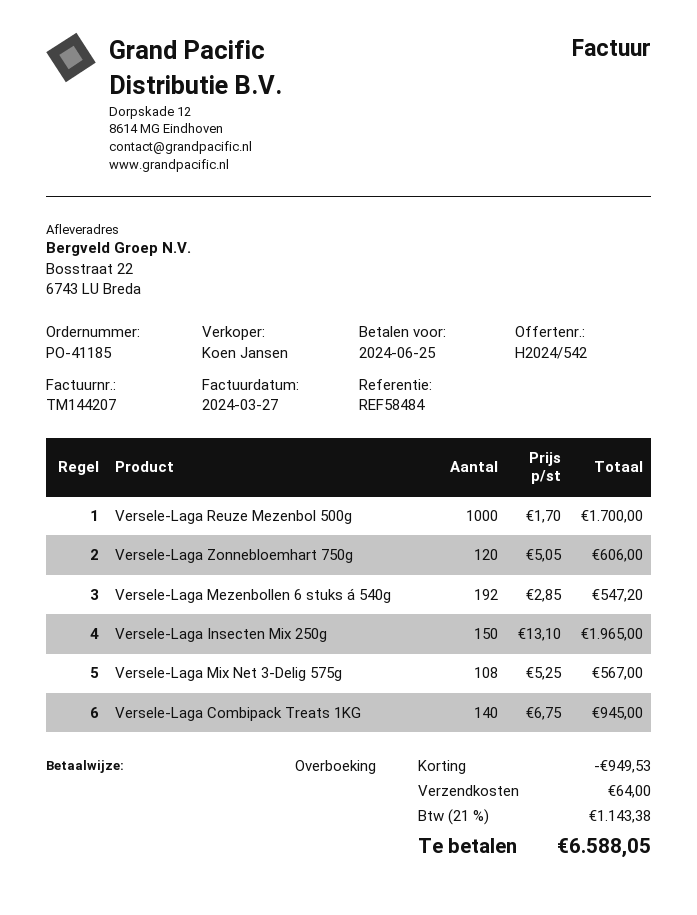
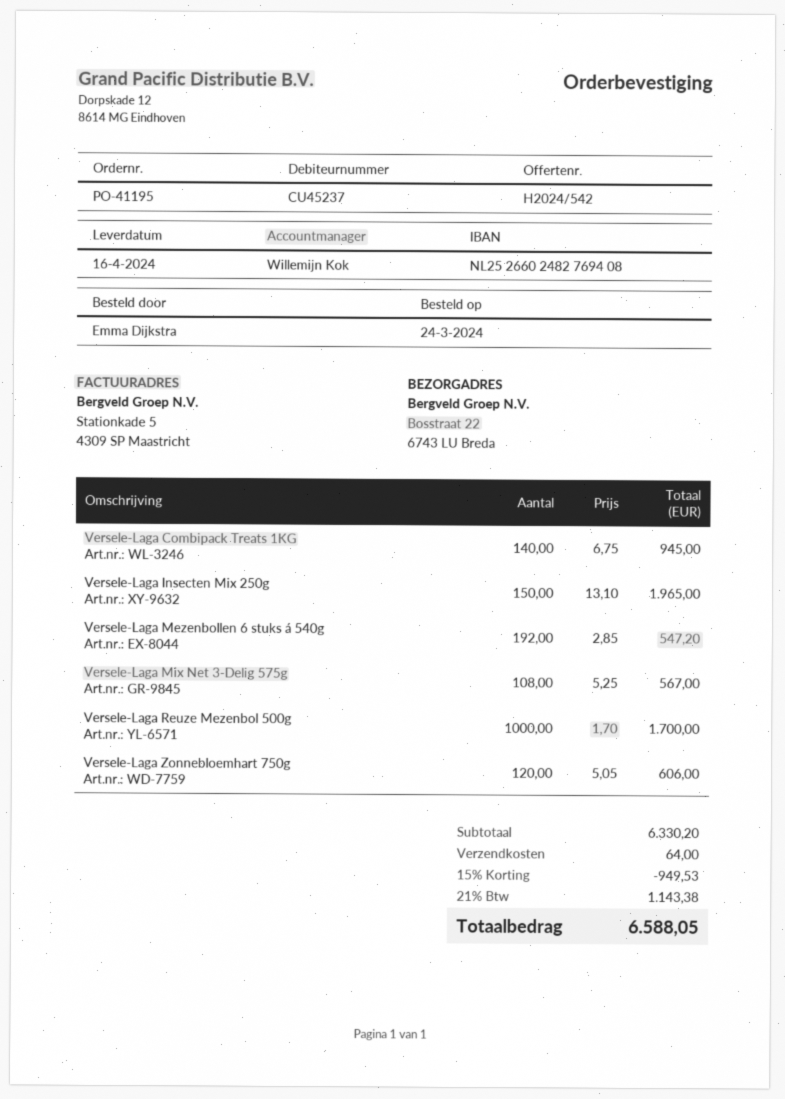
order number: PO-41185 -> PO-41195
sales rep: Koen Jansen -> Willemijn Kok

